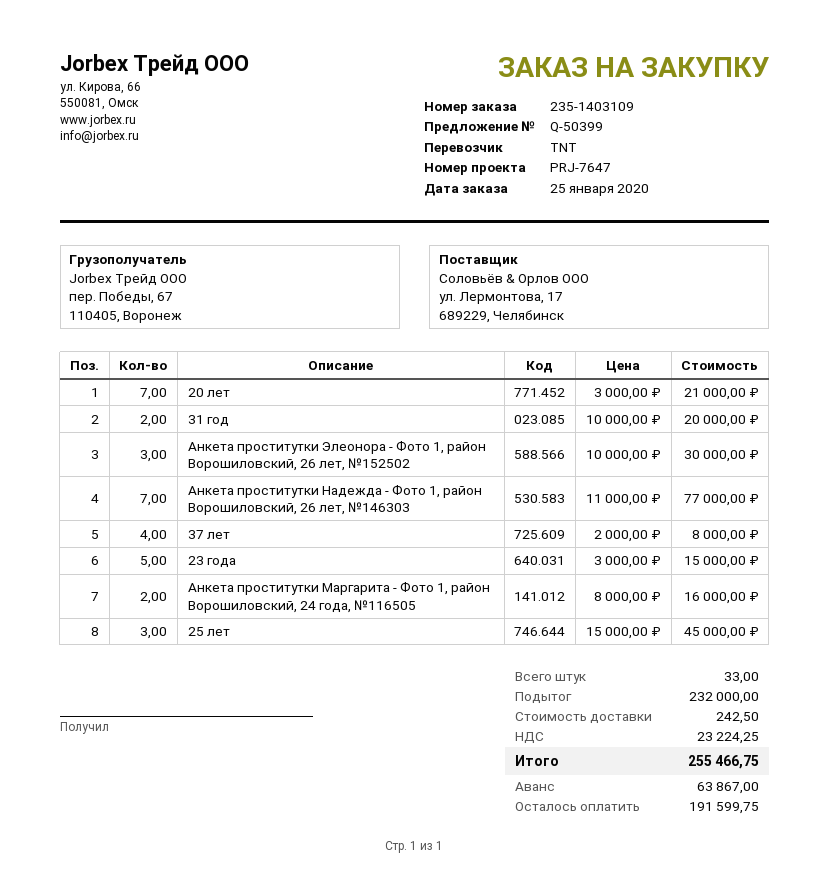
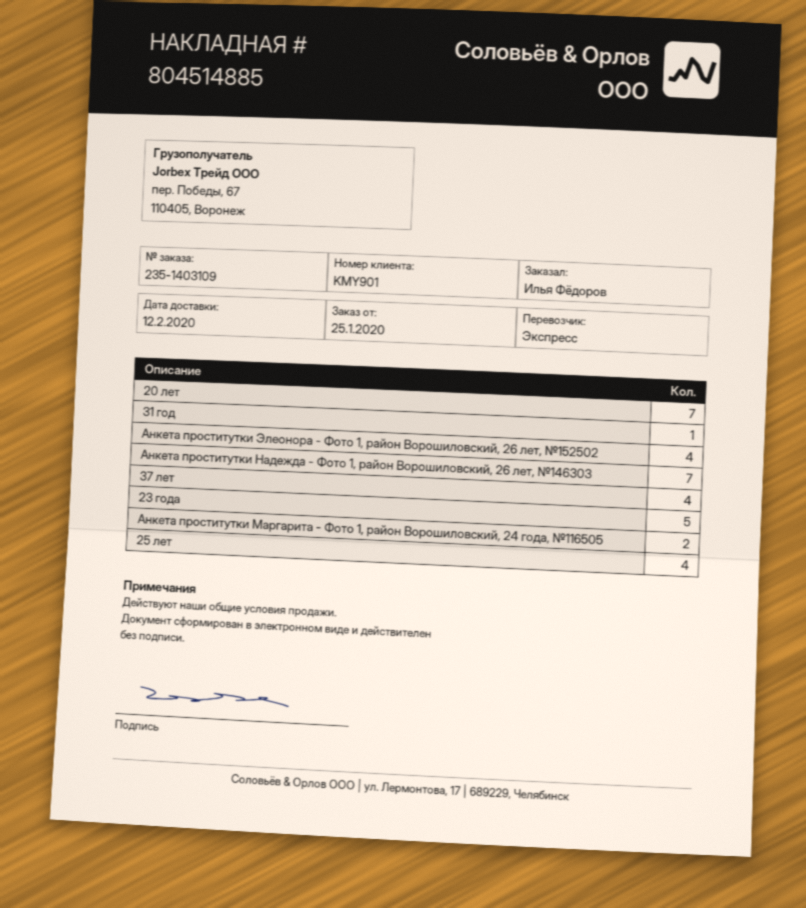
shipping method: TNT -> express
31 год: 2 -> 1
Анкета проститутки Элеонора - Фото 1, район Ворошиловский, 26 лет, №152502: 3 -> 4
25 лет: 3 -> 4

